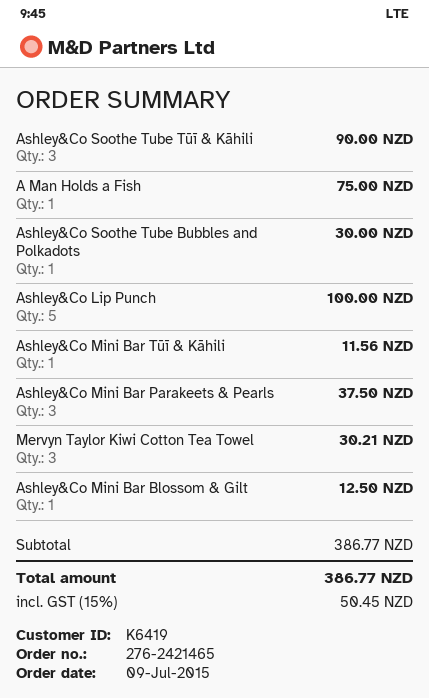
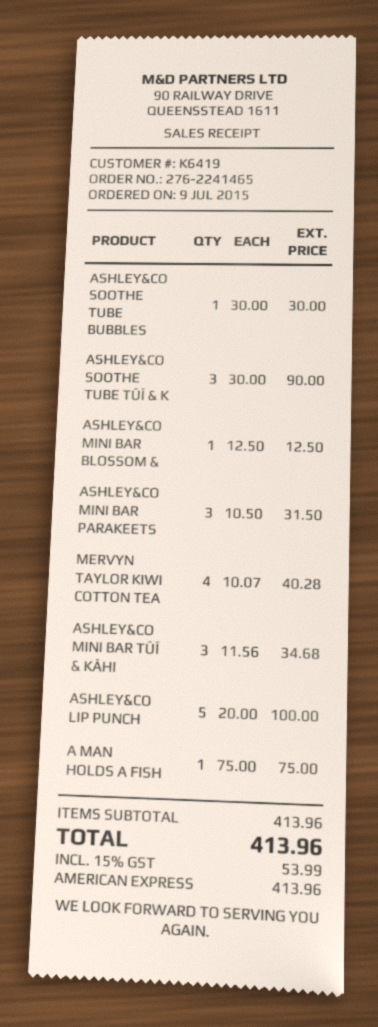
order number: 276-2421465 -> 276-2241465
Ashley&Co Mini Bar Tūī & Kāhili: 1 for 11.56 -> 3 for 34.68
Ashley&Co Mini Bar Parakeets & Pearls: 3 for 37.50 -> 3 for 31.50
Mervyn Taylor Kiwi Cotton Tea Towel: 3 for 30.21 -> 4 for 40.28
subtotal: 386.77 -> 413.96
tax: 15% = 50.45 -> 15% = 53.99
total: 386.77 -> 413.96

